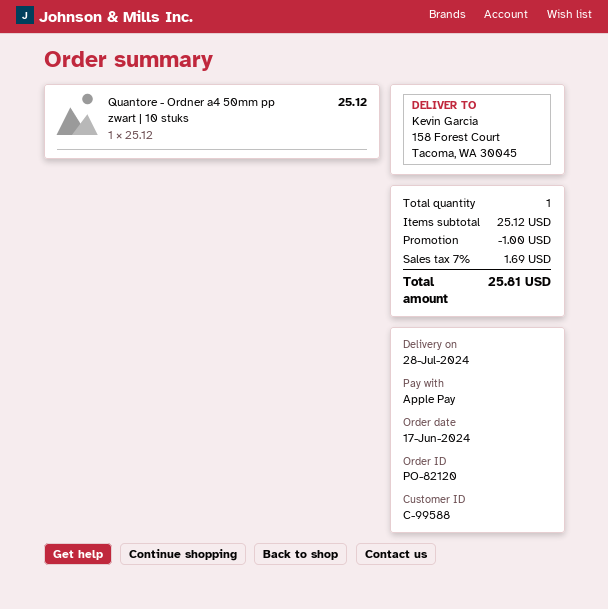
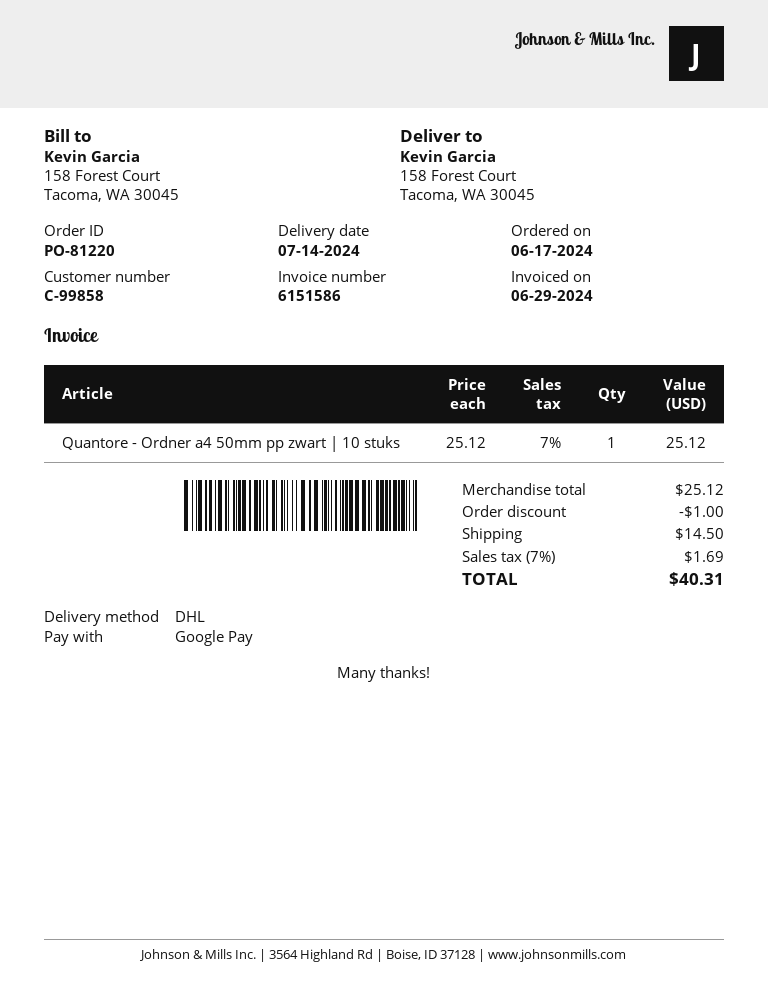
order number: PO-82120 -> PO-81220
delivery date: 2024-07-28 -> 2024-07-14
customer number: C-99588 -> C-99858
payment method: Apple Pay -> Google Pay
shipping: none -> 14.50
total: 25.81 -> 40.31

